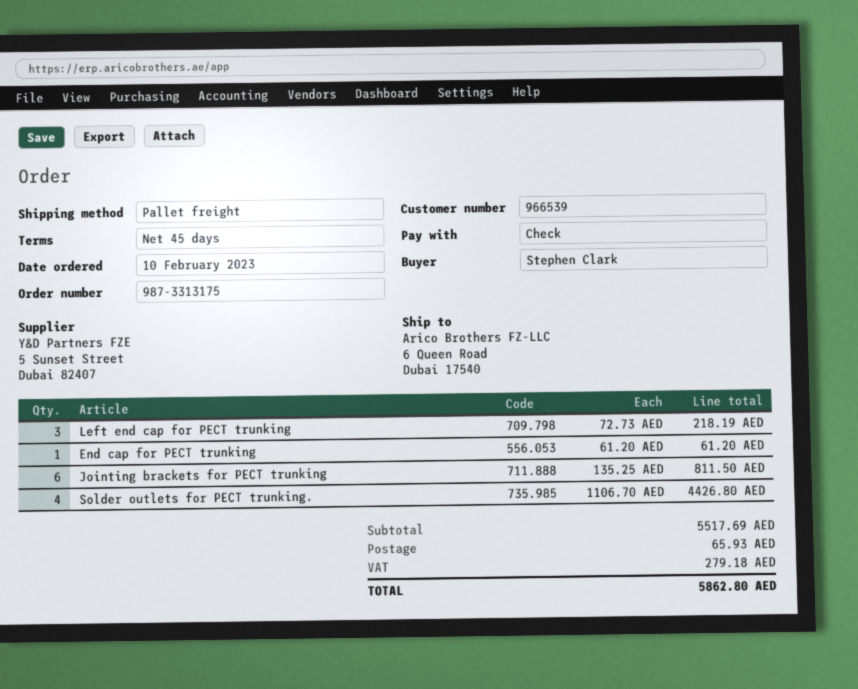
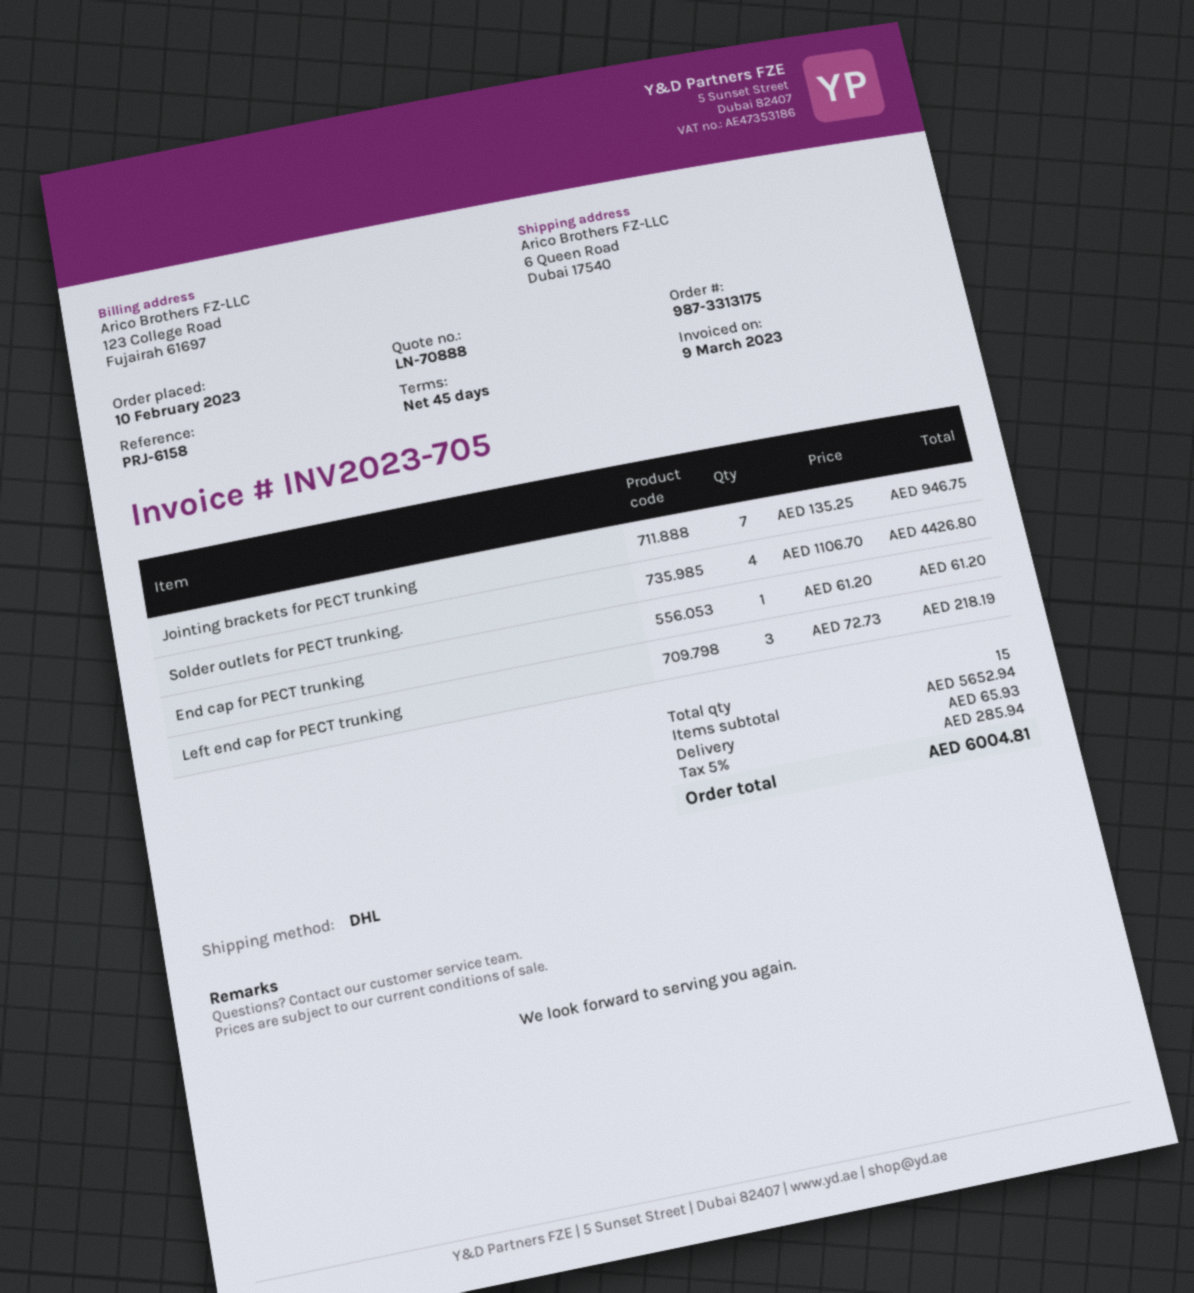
shipping method: pallet freight -> DHL
Jointing brackets for PECT trunking: 6 x 135.25 = 811.50 -> 7 x 135.25 = 946.75
subtotal: 5517.69 -> 5652.94
tax: 279.18 -> 285.94
total: 5862.80 -> 6004.81

